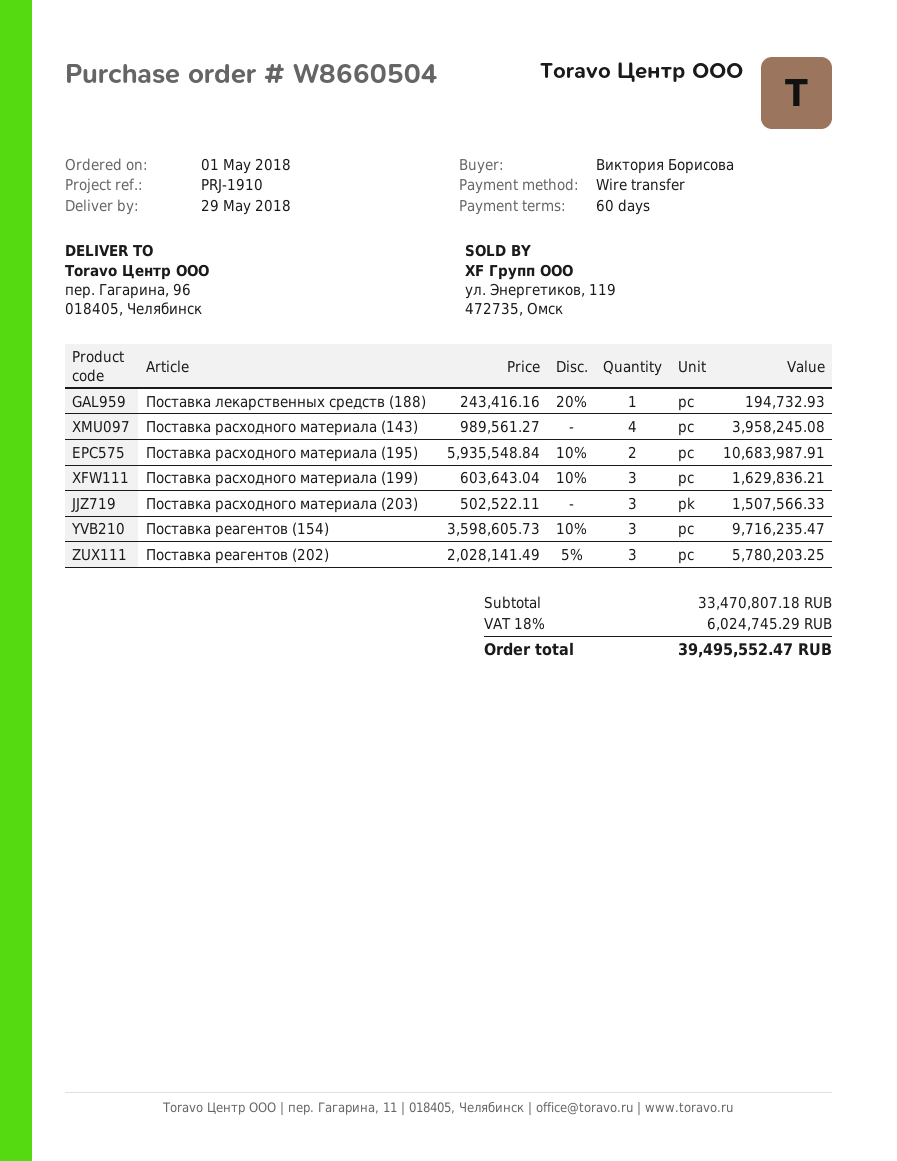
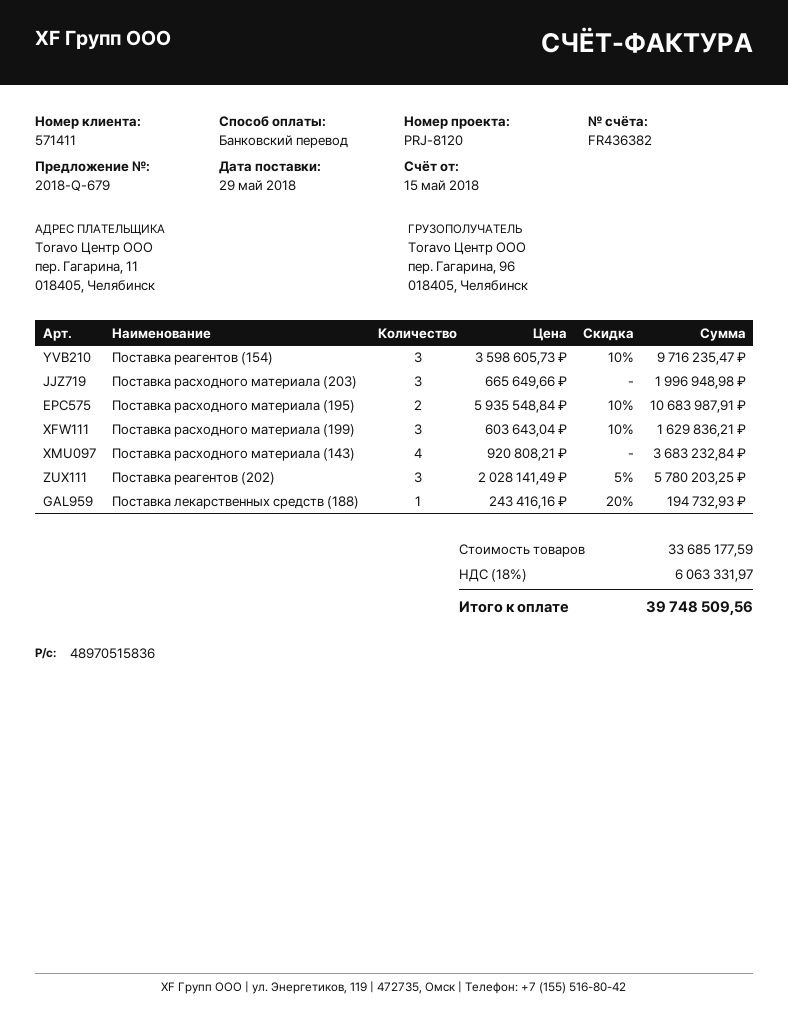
reference: PRJ-1910 -> PRJ-8120
Поставка расходного материала (143): 4 x 989561.27 = 3958245.08 -> 4 x 920808.21 = 3683232.84
Поставка расходного материала (203): 3 x 502522.11 = 1507566.33 -> 3 x 665649.66 = 1996948.98
subtotal: 33470807.18 -> 33685177.59
tax: 18% = 6024745.29 -> 18% = 6063331.97
total: 39495552.47 -> 39748509.56

